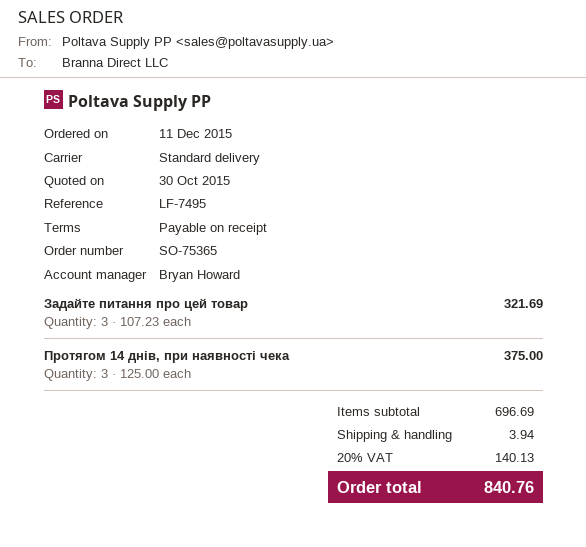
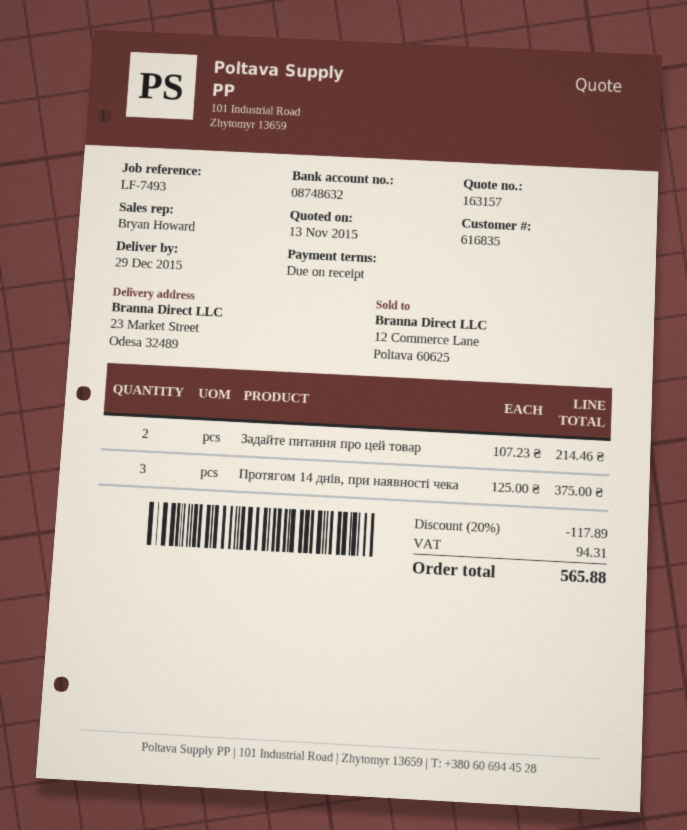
quote date: 2015-10-30 -> 2015-11-13
reference: LF-7495 -> LF-7493
Задайте питання про цей товар: 3 x 107.23 = 321.69 -> 2 x 107.23 = 214.46
discount: none -> 20% = 117.89
shipping: 3.94 -> none
tax: 140.13 -> 94.31
total: 840.76 -> 565.88

